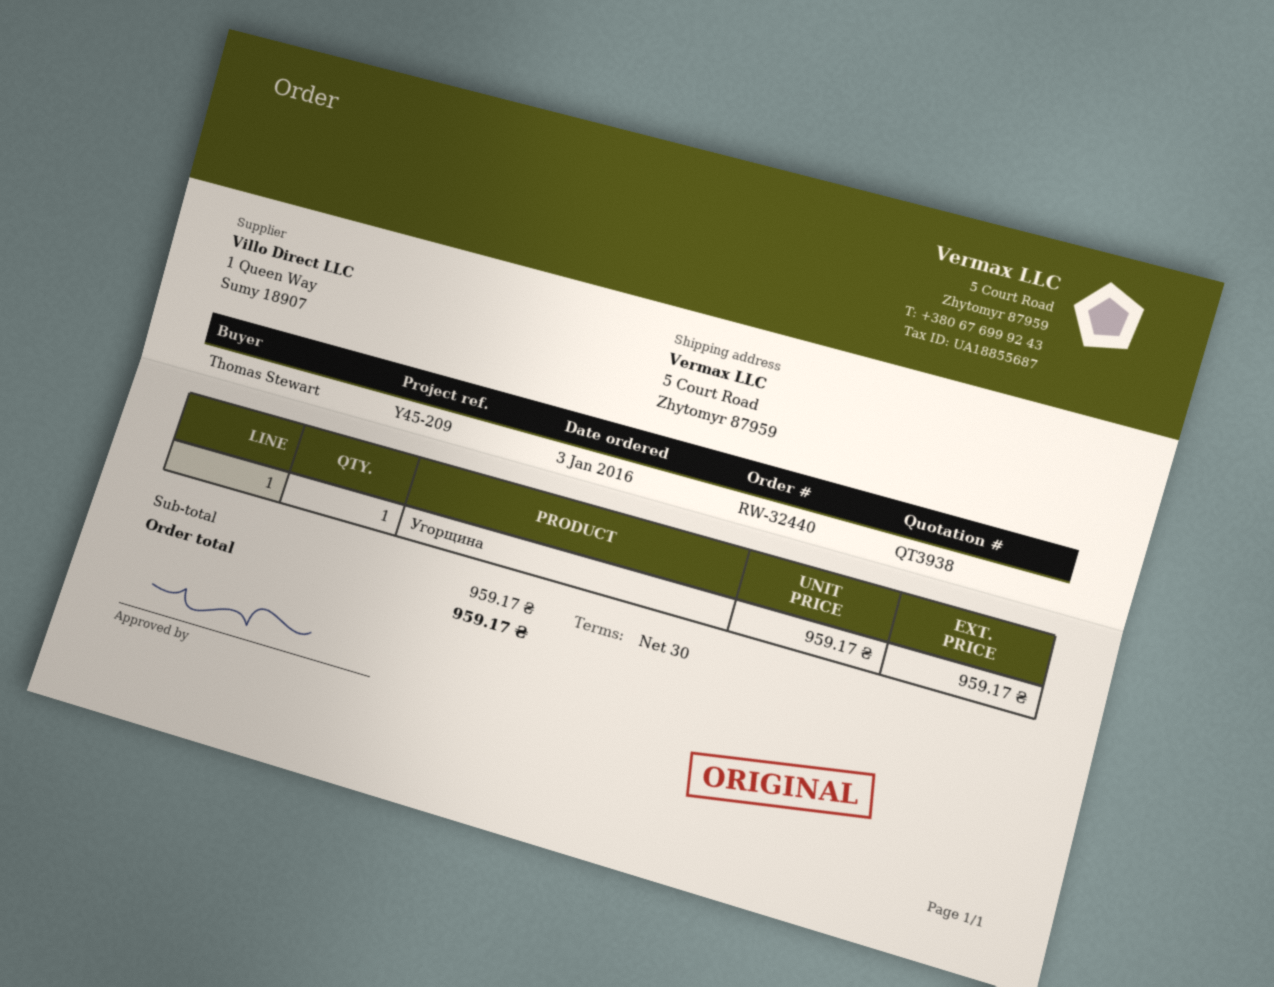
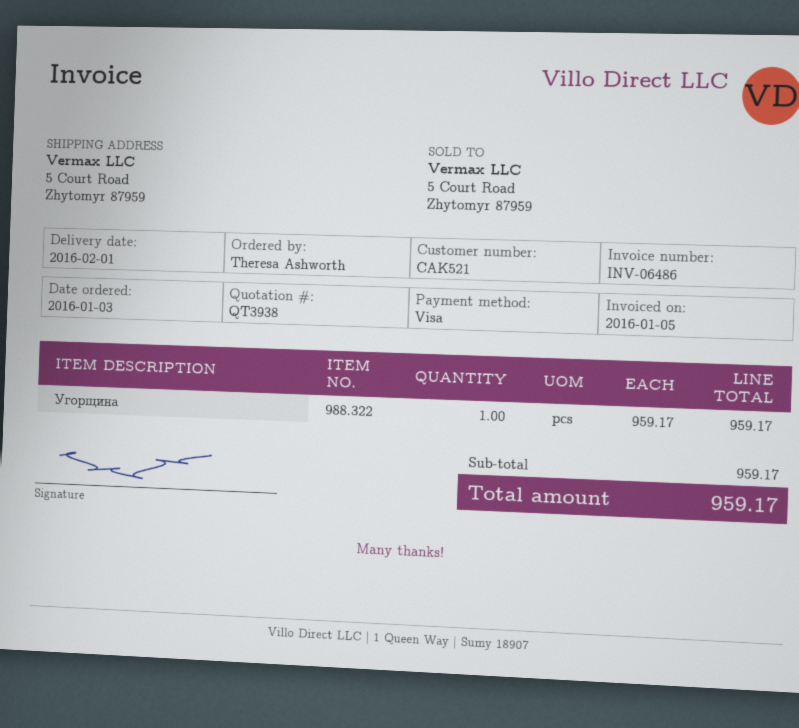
ordered by: Thomas Stewart -> Theresa Ashworth

